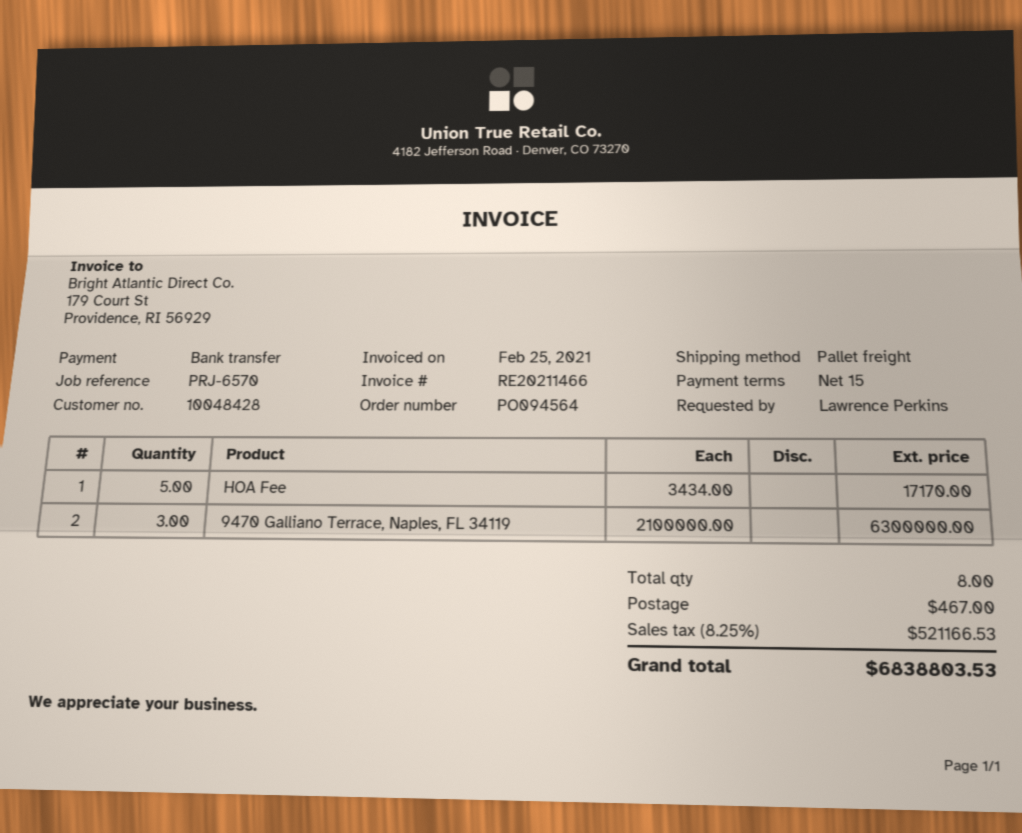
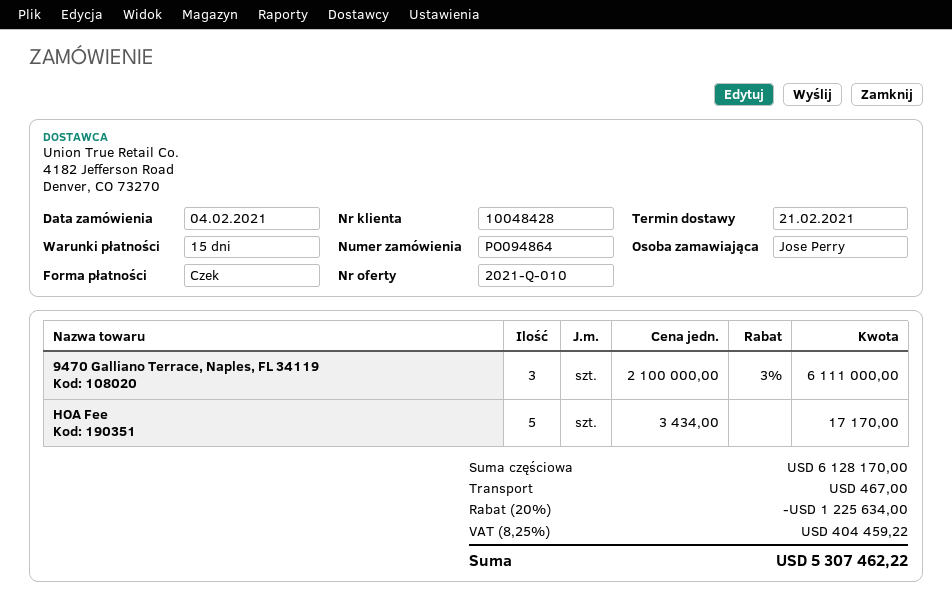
order number: PO094564 -> PO094864
ordered by: Lawrence Perkins -> Jose Perry
payment method: bank transfer -> cheque
9470 Galliano Terrace, Naples, FL 34119: 3 x 2100000.00 = 6300000.00 -> 3 x 2100000.00 - 3% = 6111000.00
discount: none -> 20% = 1225634.00
tax: 8.25% = 521166.53 -> 8.25% = 404459.22
total: 6838803.53 -> 5307462.22

